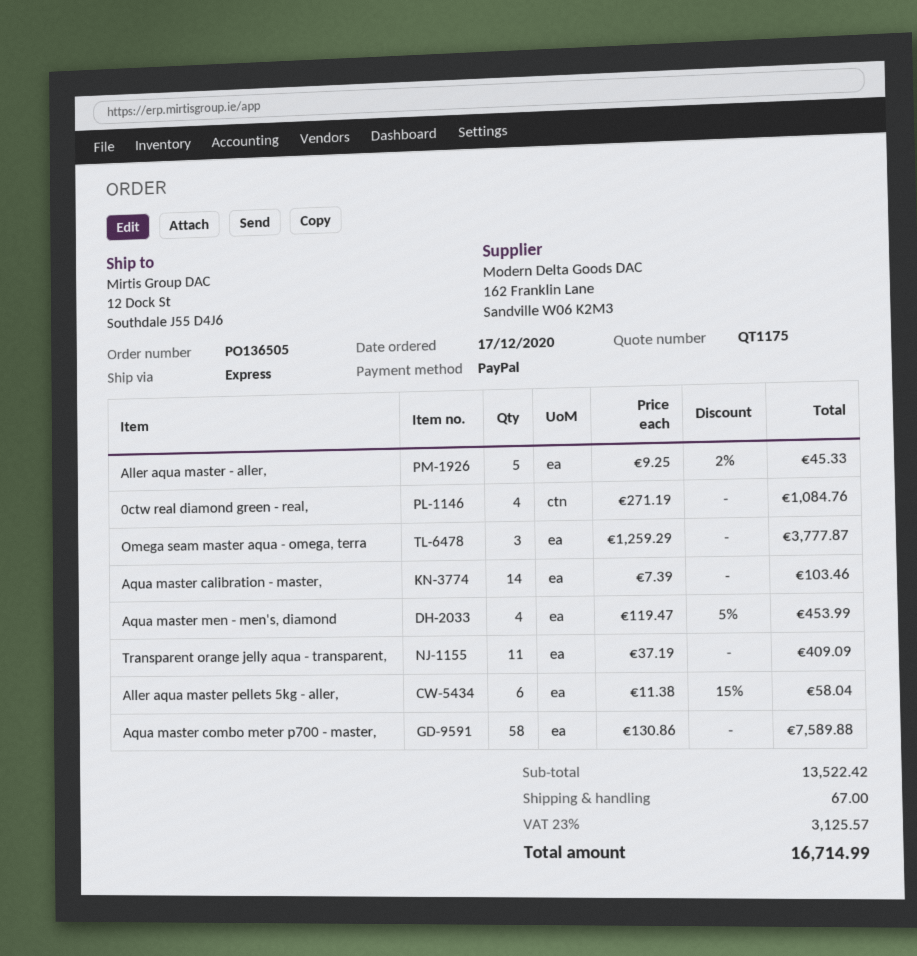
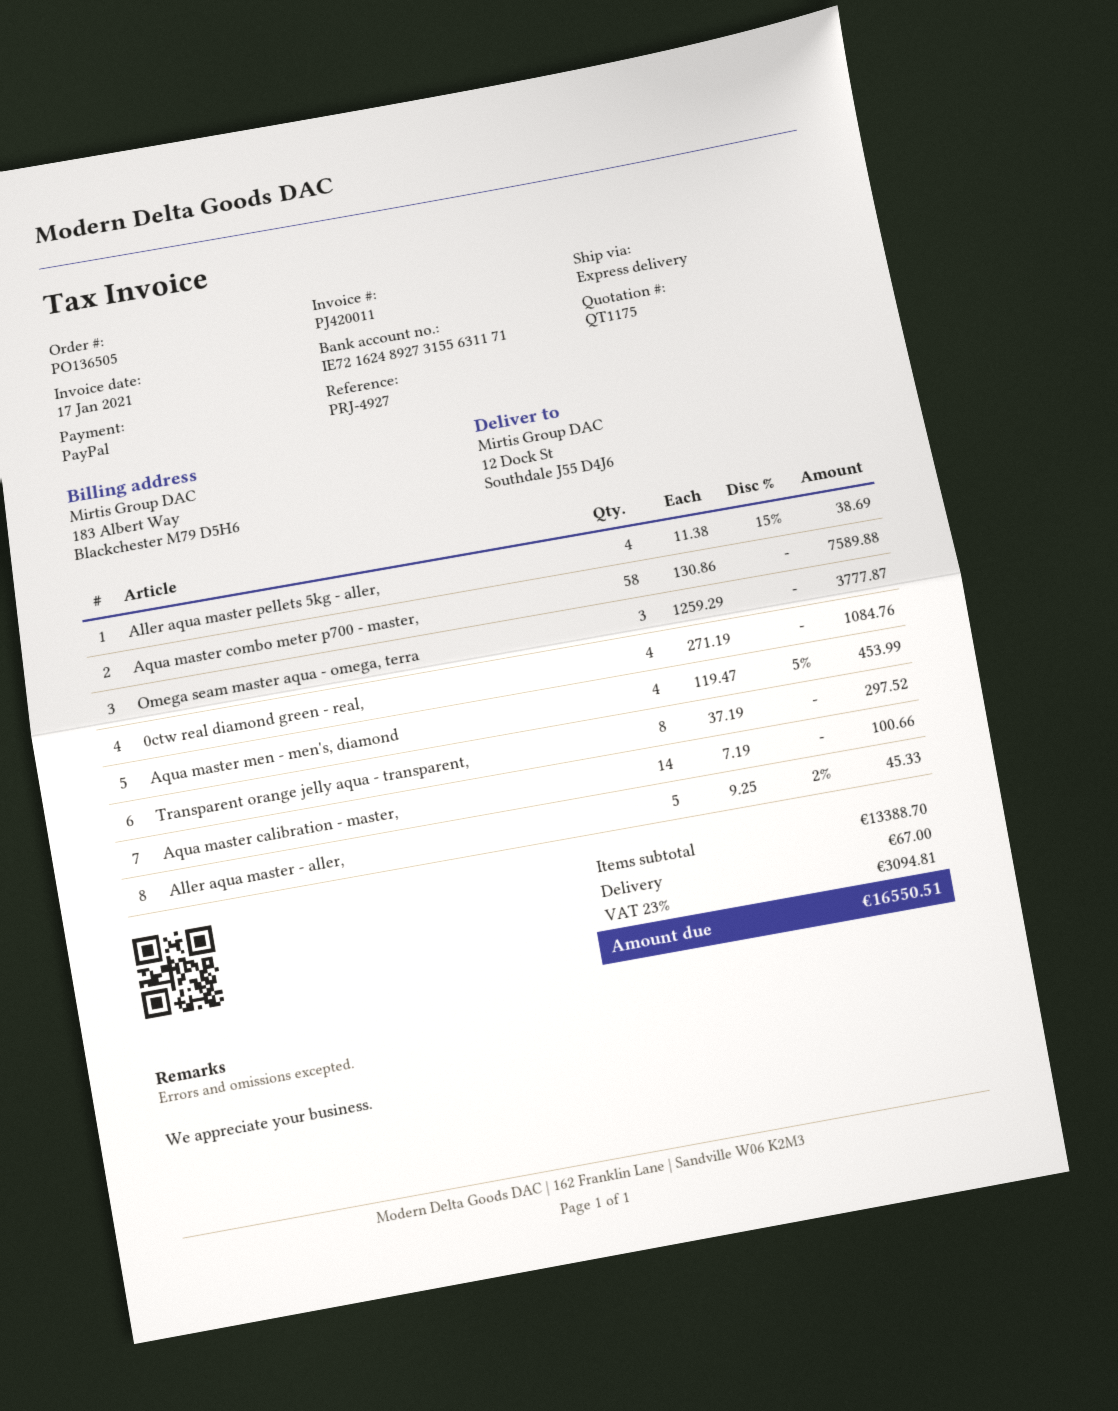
Aqua master calibration - master,: 14 x 7.39 = 103.46 -> 14 x 7.19 = 100.66
Transparent orange jelly aqua - transparent,: 11 x 37.19 = 409.09 -> 8 x 37.19 = 297.52
Aller aqua master pellets 5kg - aller,: 6 x 11.38 - 15% = 58.04 -> 4 x 11.38 - 15% = 38.69
subtotal: 13522.42 -> 13388.70
tax: 23% = 3125.57 -> 23% = 3094.81
total: 16714.99 -> 16550.51

